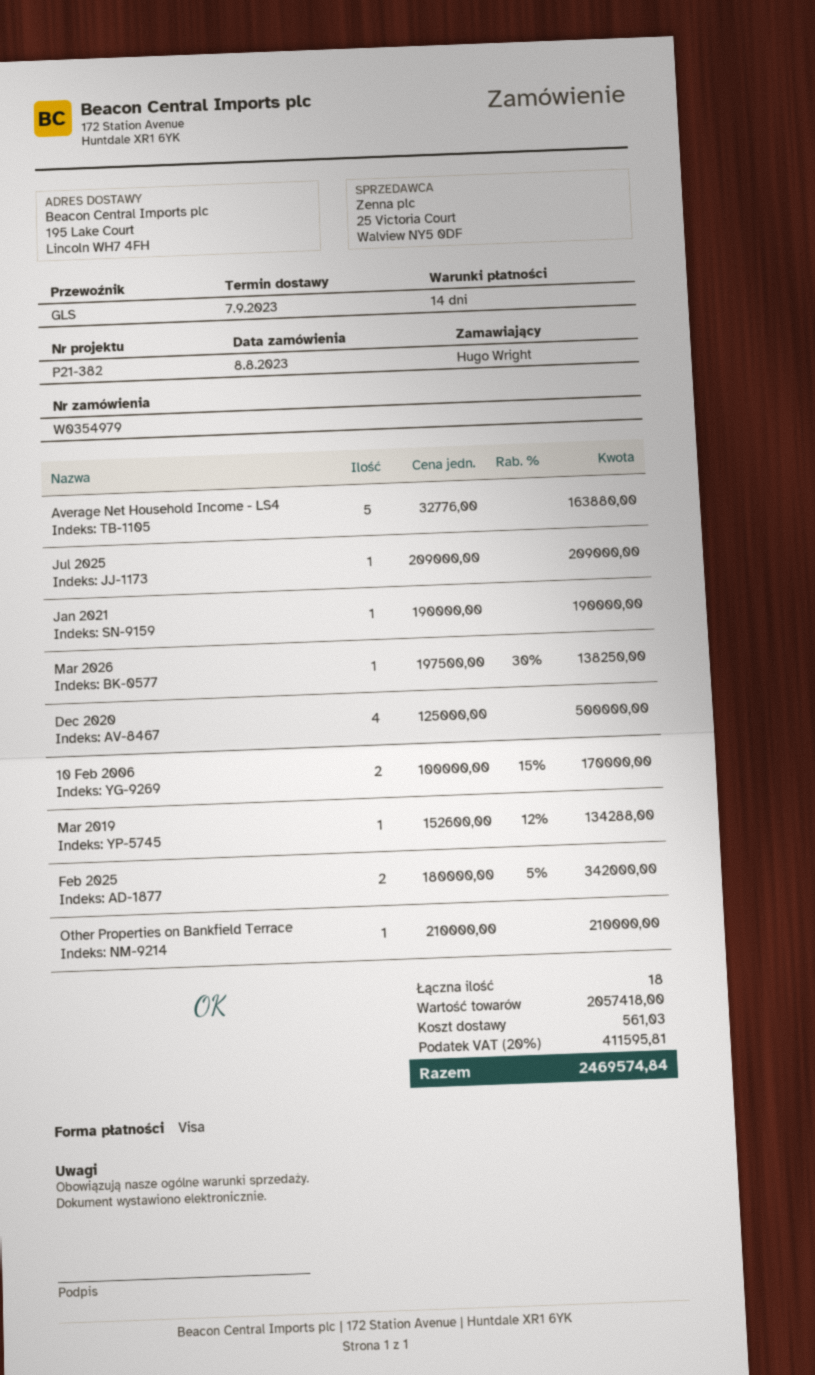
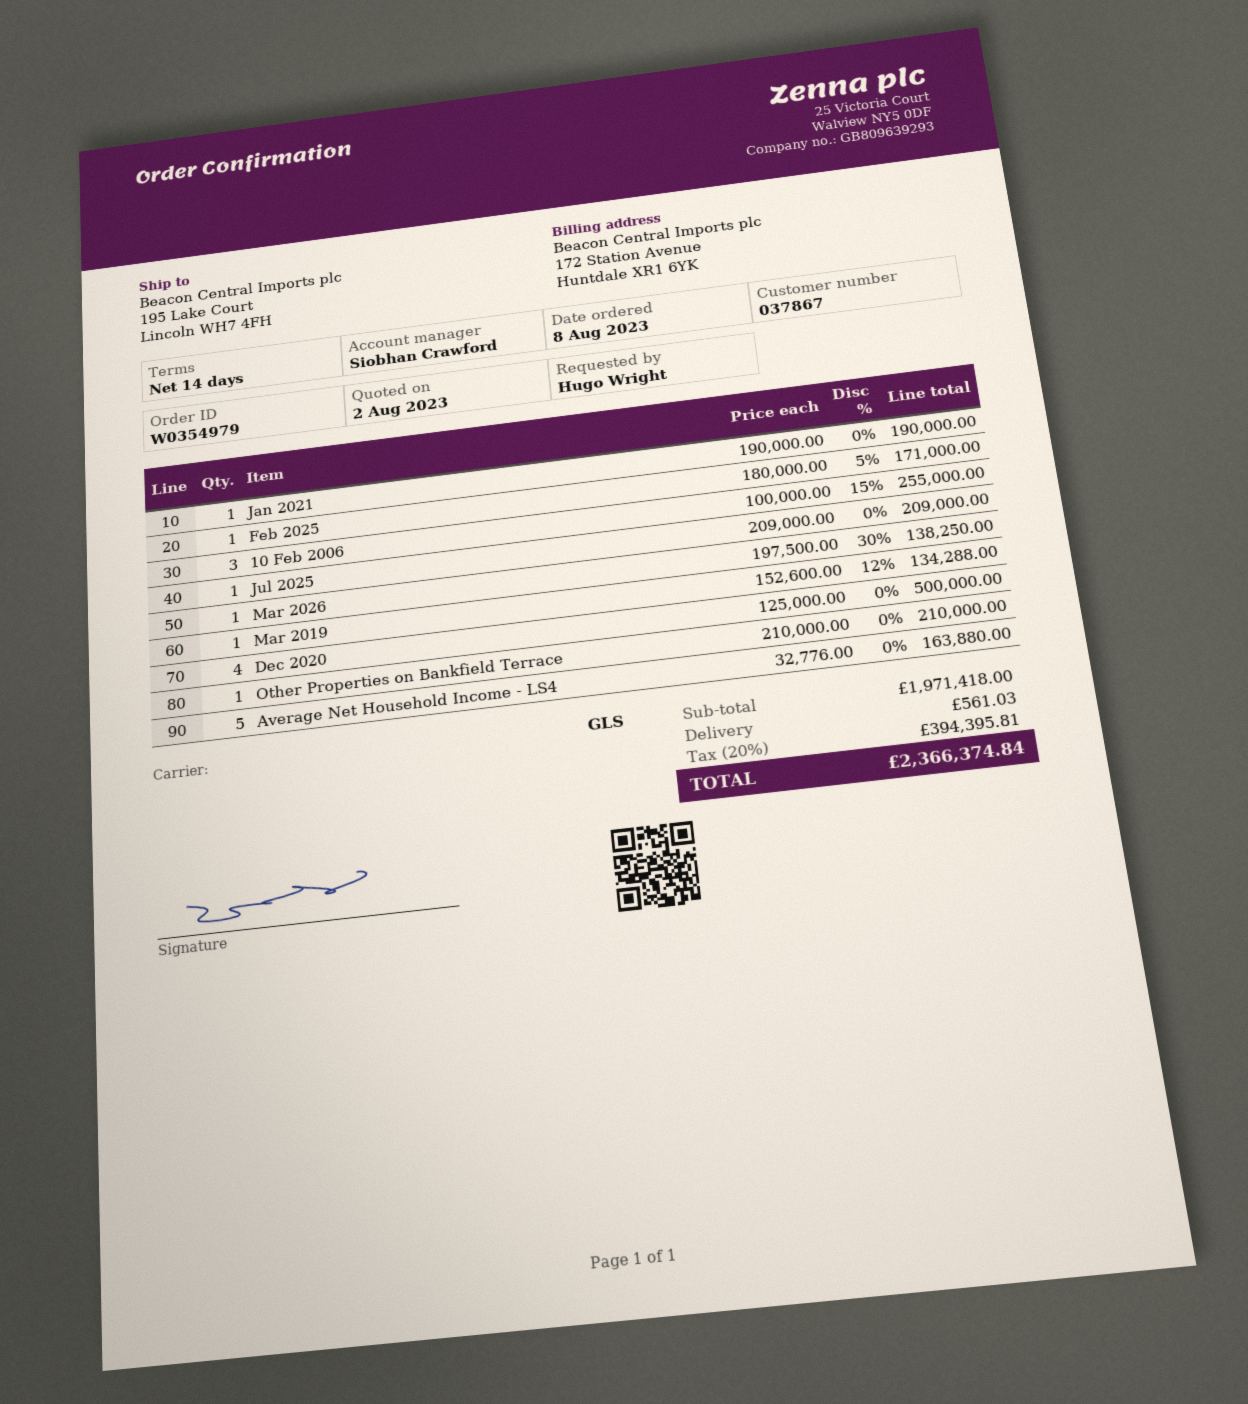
10 Feb 2006: 2 x 100000.00 - 15% = 170000.00 -> 3 x 100000.00 - 15% = 255000.00
Feb 2025: 2 x 180000.00 - 5% = 342000.00 -> 1 x 180000.00 - 5% = 171000.00
subtotal: 2057418.00 -> 1971418.00
tax: 20% = 411595.81 -> 20% = 394395.81
total: 2469574.84 -> 2366374.84

